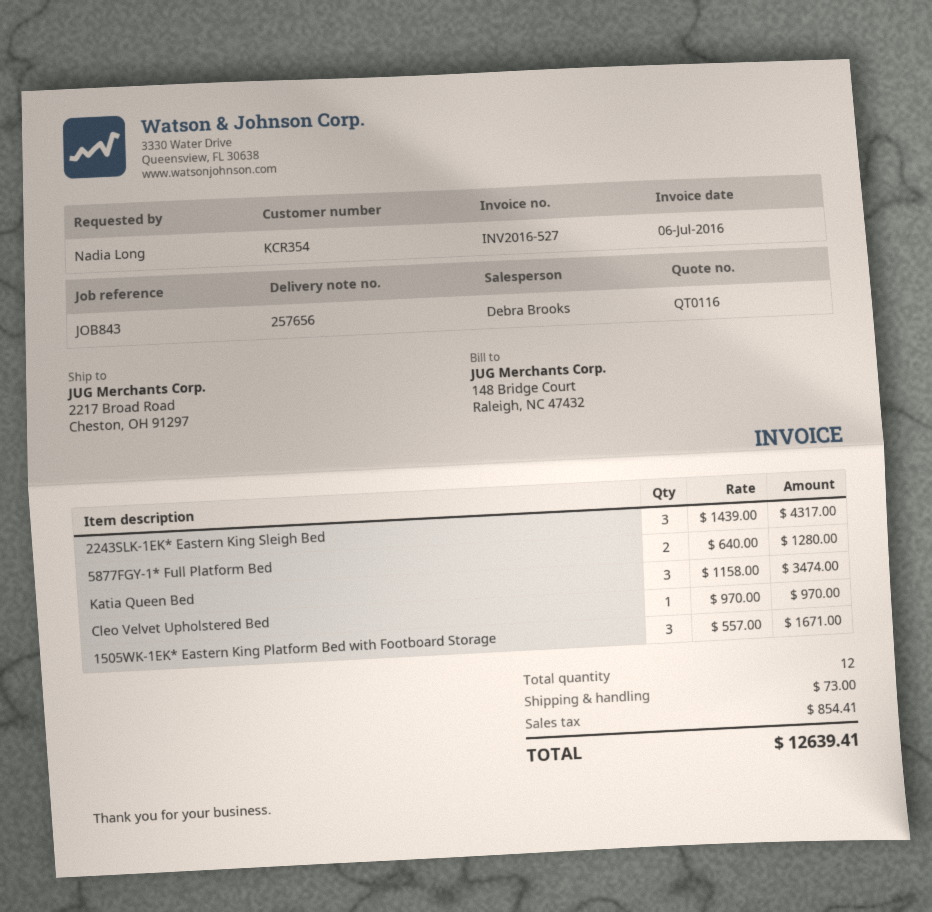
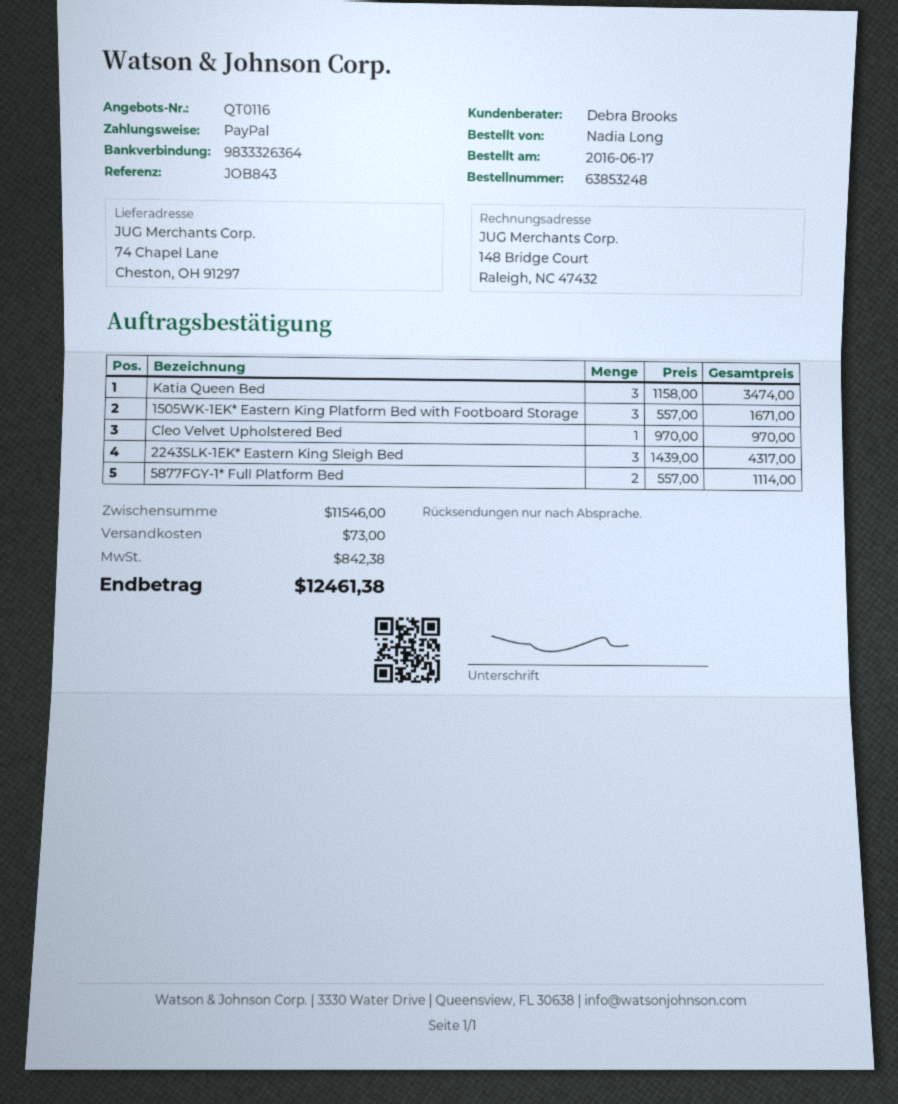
ship to: 2217 Broad Road, Cheston, OH 91297 -> 74 Chapel Lane, Cheston, OH 91297
5877FGY-1* Full Platform Bed: 2 x 640.00 = 1280.00 -> 2 x 557.00 = 1114.00
tax: 854.41 -> 842.38
total: 12639.41 -> 12461.38

